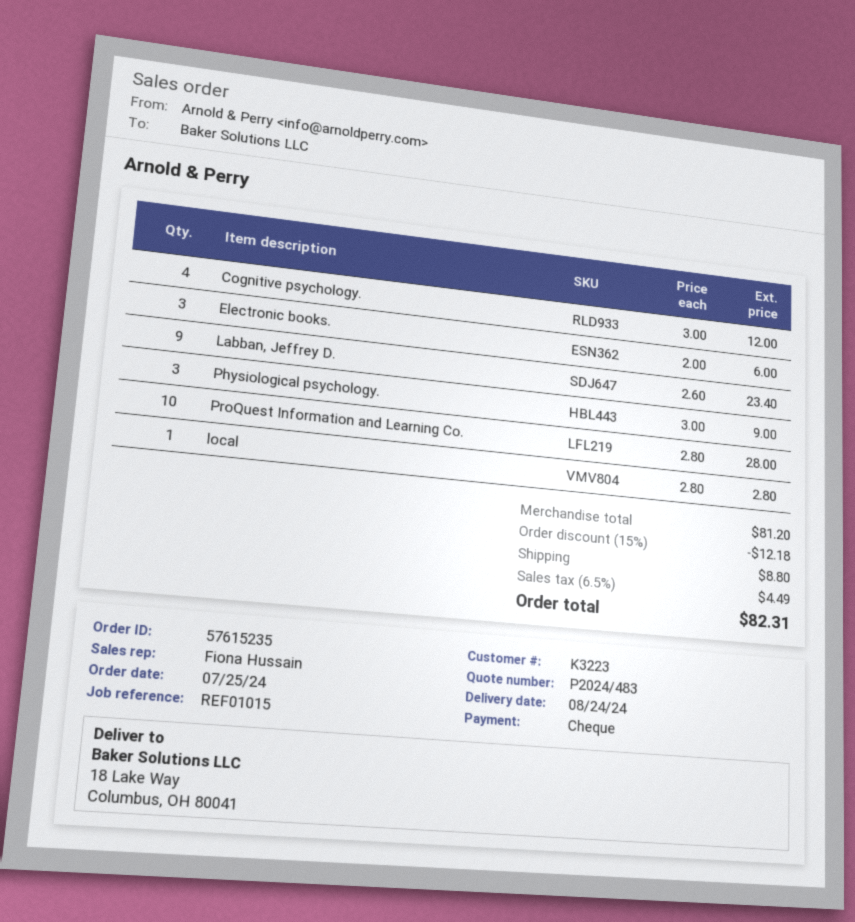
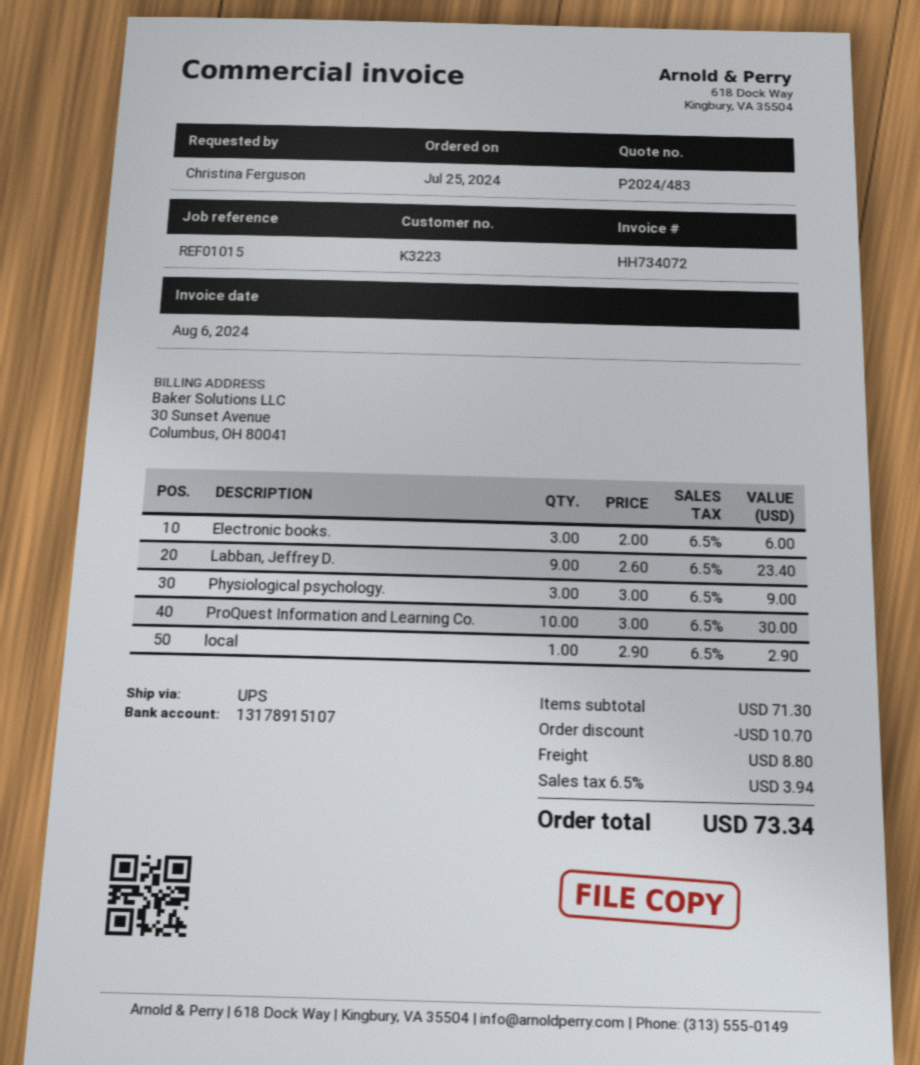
Cognitive psychology.: 4 x 3.00 = 12.00 -> none
ProQuest Information and Learning Co.: 10 x 2.80 = 28.00 -> 10 x 3.00 = 30.00
local: 1 x 2.80 = 2.80 -> 1 x 2.90 = 2.90
subtotal: 81.20 -> 71.30
discount: 12.18 -> 10.70
tax: 6.5% = 4.49 -> 6.5% = 3.94
total: 82.31 -> 73.34

